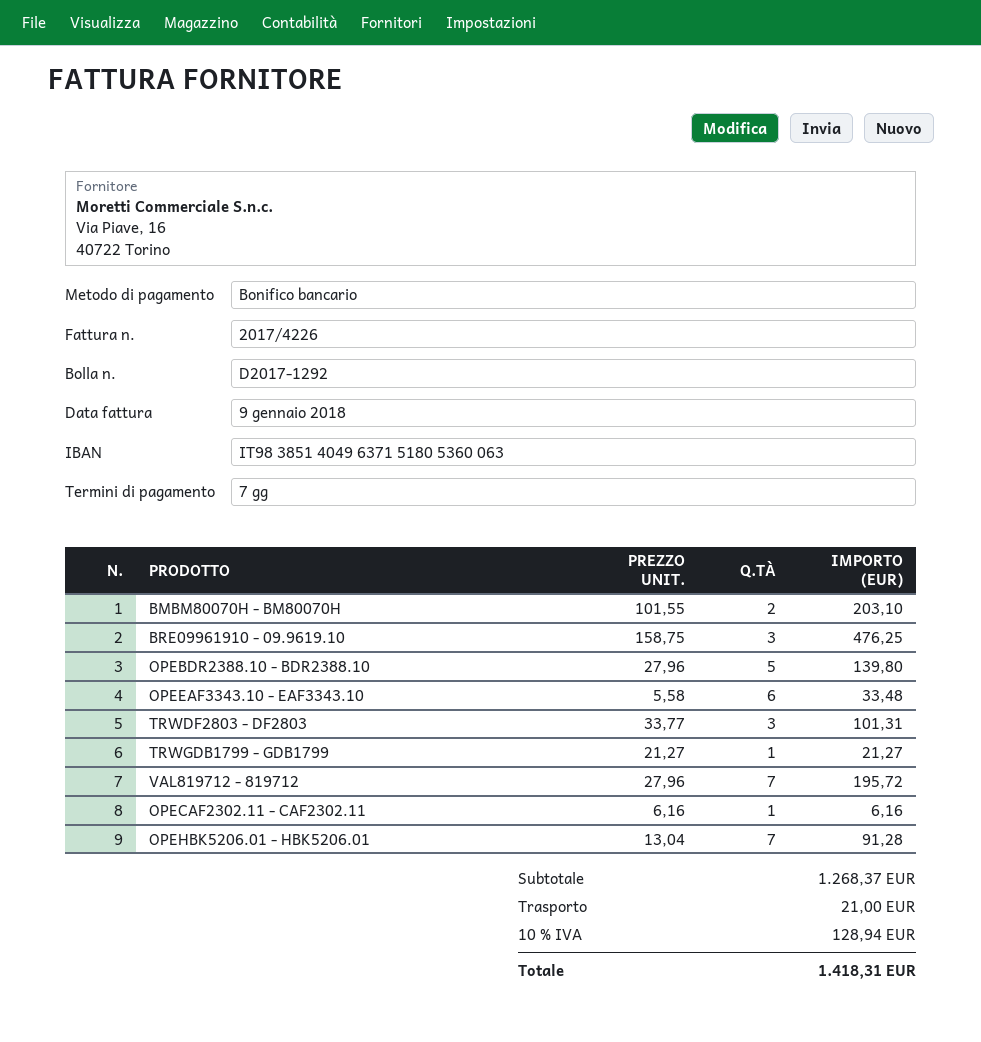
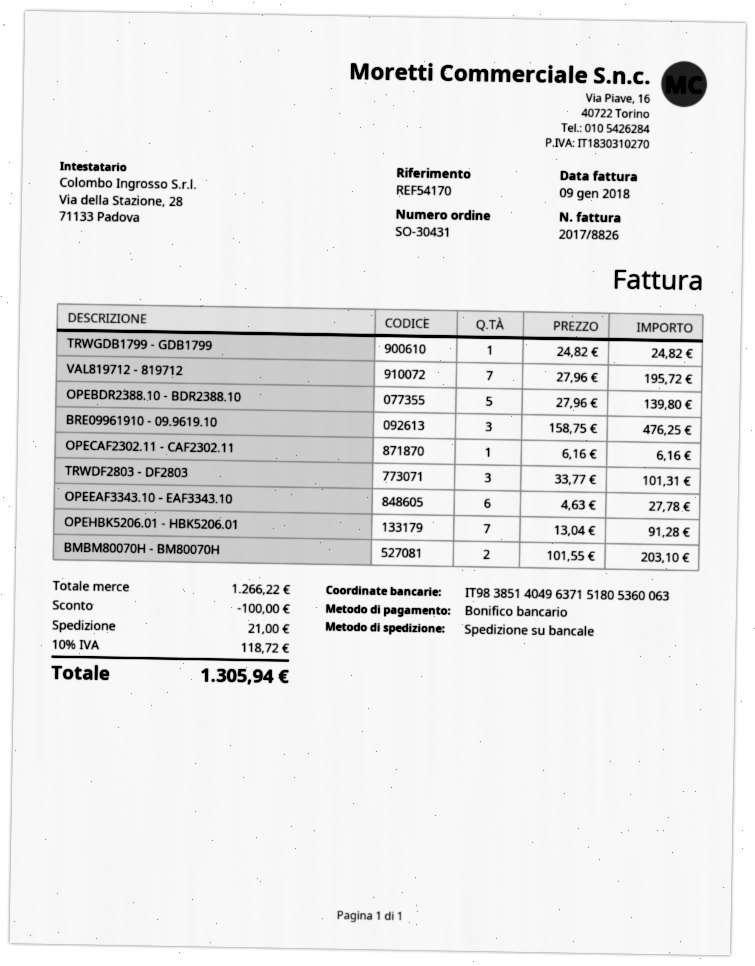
invoice number: 2017/4226 -> 2017/8826
OPEEAF3343.10 - EAF3343.10: 6 x 5.58 = 33.48 -> 6 x 4.63 = 27.78
TRWGDB1799 - GDB1799: 1 x 21.27 = 21.27 -> 1 x 24.82 = 24.82
subtotal: 1268.37 -> 1266.22
discount: none -> 100.00
tax: 10% = 128.94 -> 10% = 118.72
total: 1418.31 -> 1305.94

